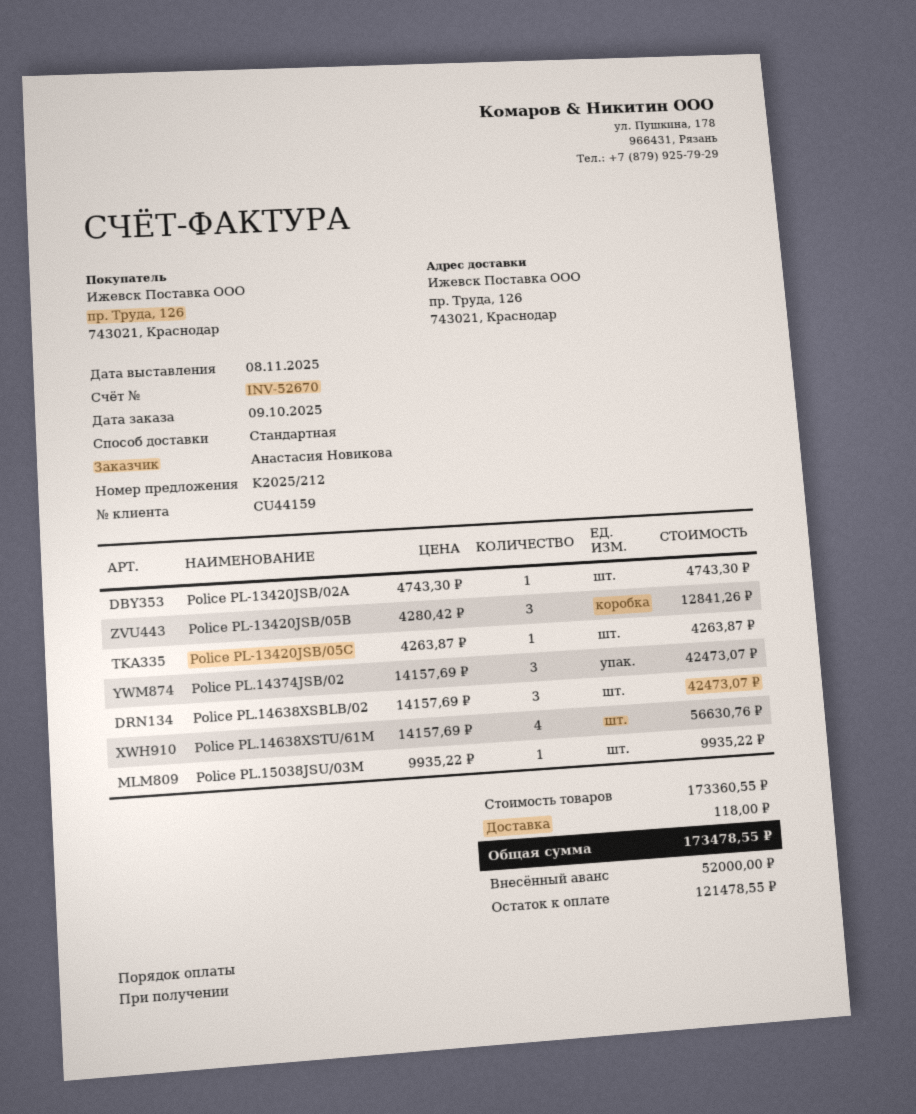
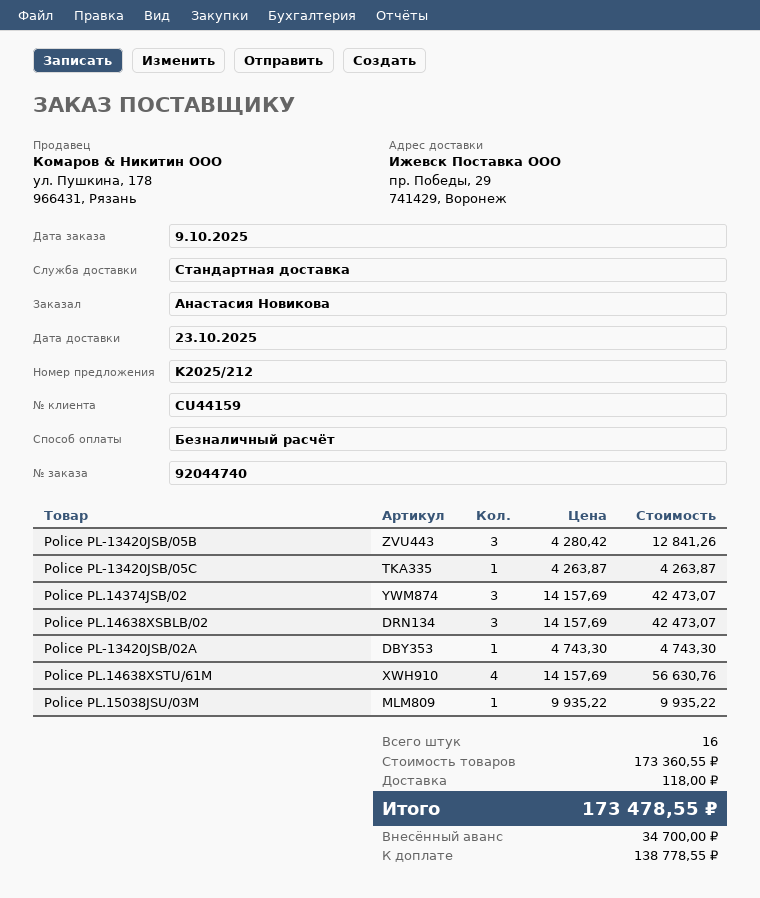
ship to: пр. Труда, 126, 743021, Краснодар -> пр. Победы, 29, 741429, Воронеж
deposit: 52000.00 -> 34700.00
balance: 121478.55 -> 138778.55

